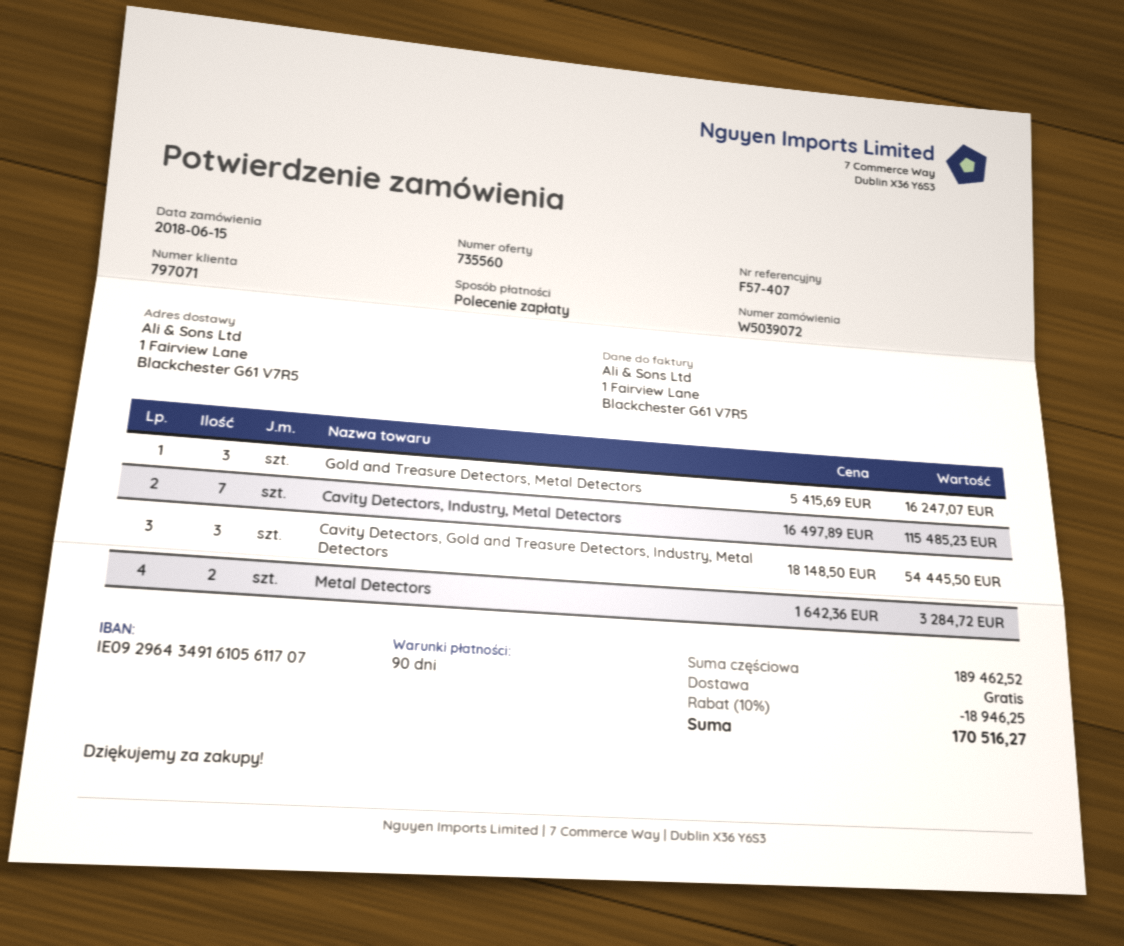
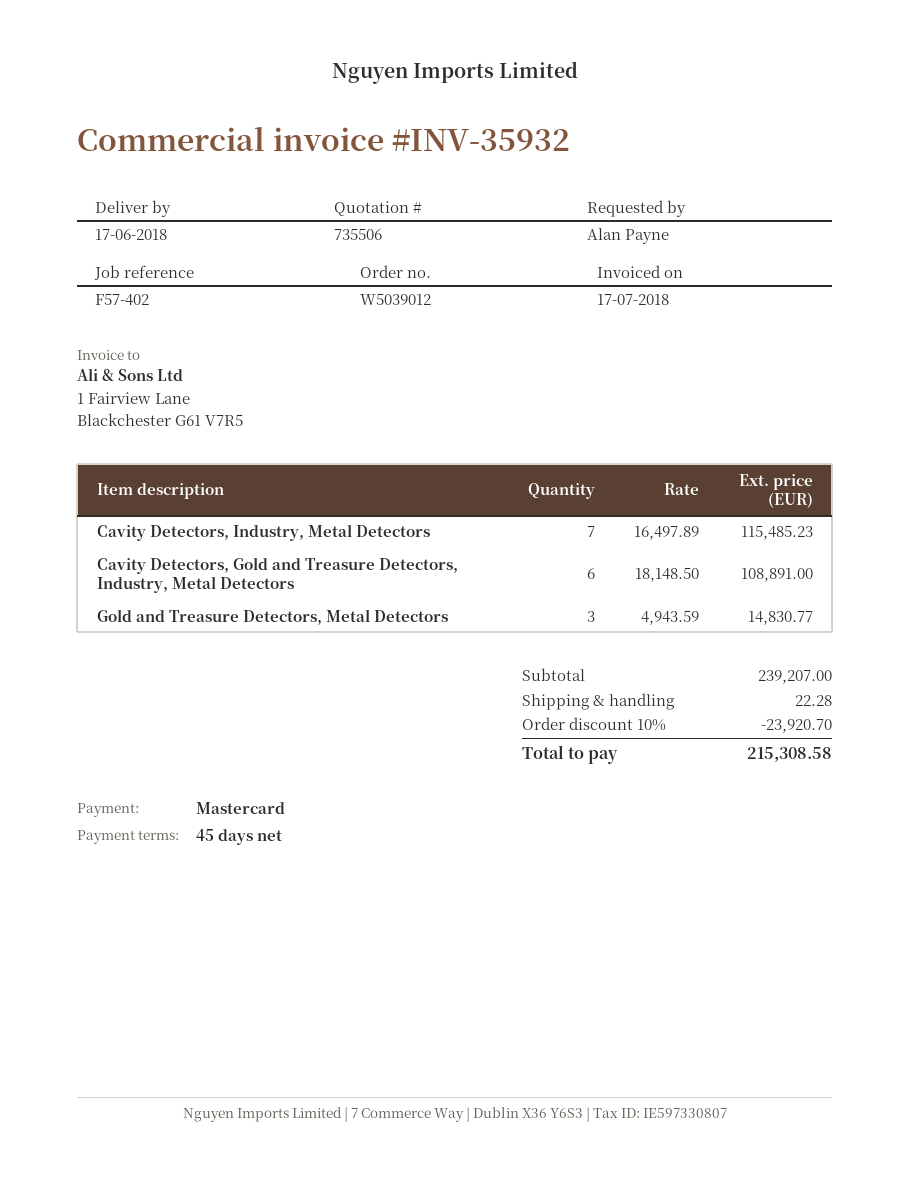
quote number: 735560 -> 735506
order number: W5039072 -> W5039012
payment terms: 90 days -> 45 days
reference: F57-407 -> F57-402
payment method: direct debit -> Mastercard
Gold and Treasure Detectors, Metal Detectors: 3 x 5415.69 = 16247.07 -> 3 x 4943.59 = 14830.77
Cavity Detectors, Gold and Treasure Detectors, Industry, Metal Detectors: 3 x 18148.50 = 54445.50 -> 6 x 18148.50 = 108891.00
Metal Detectors: 2 x 1642.36 = 3284.72 -> none
subtotal: 189462.52 -> 239207.00
discount: 10% = 18946.25 -> 10% = 23920.70
shipping: 0.00 -> 22.28
total: 170516.27 -> 215308.58

